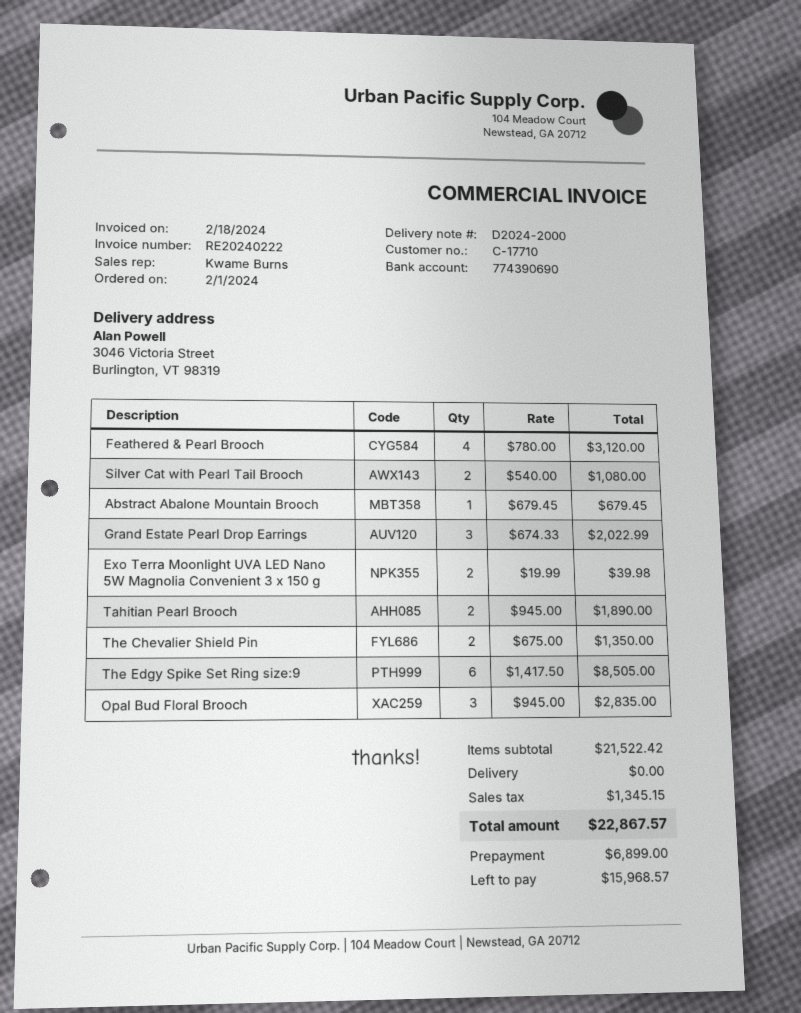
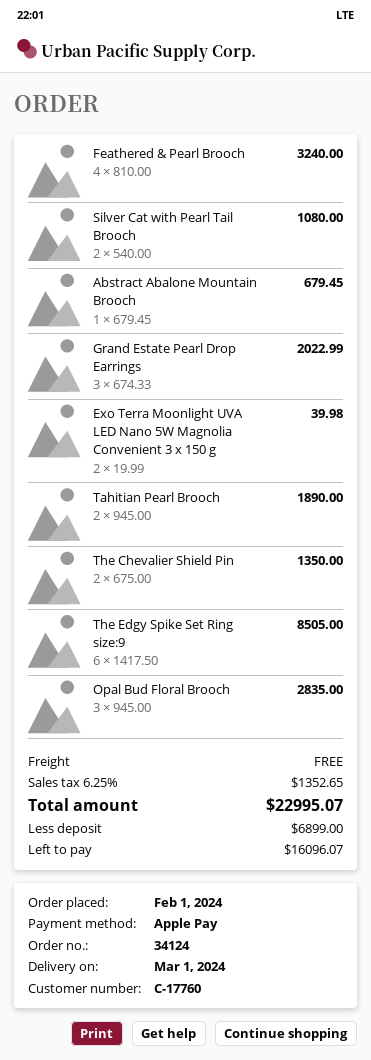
customer number: C-17710 -> C-17760
Feathered & Pearl Brooch: 4 x 780.00 = 3120.00 -> 4 x 810.00 = 3240.00
tax: 1345.15 -> 1352.65
total: 22867.57 -> 22995.07
balance: 15968.57 -> 16096.07

